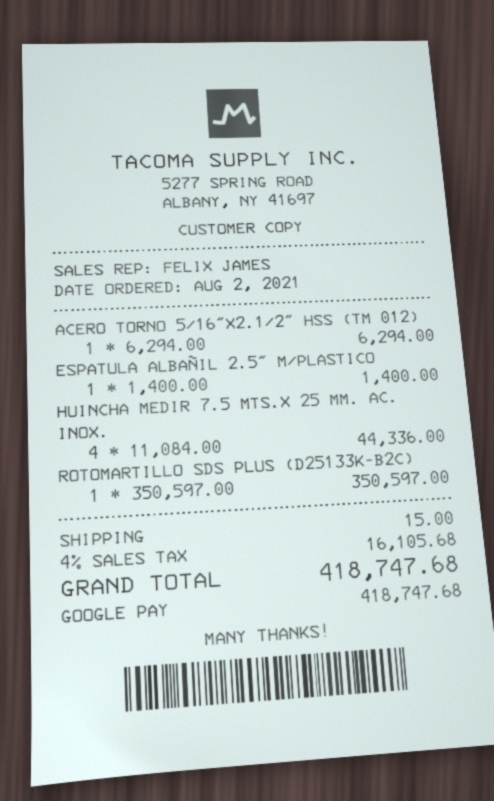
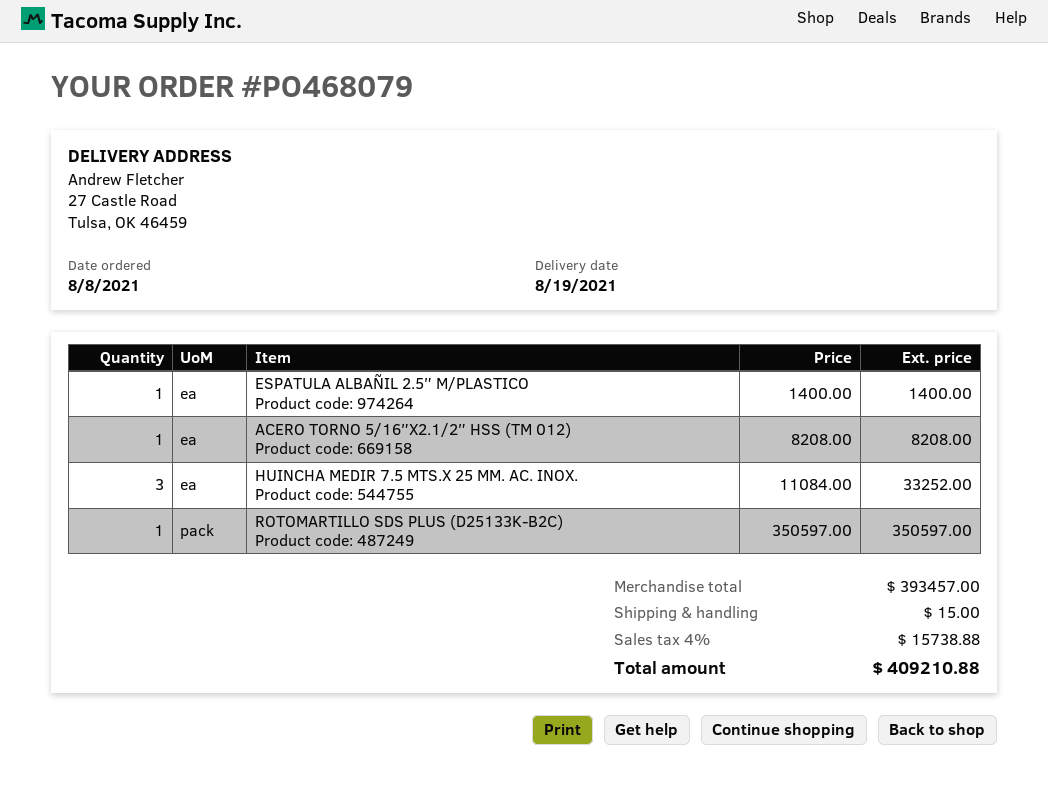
order date: 2021-08-02 -> 2021-08-08
ACERO TORNO 5/16″X2.1/2″ HSS (TM 012): 1 x 6294.00 = 6294.00 -> 1 x 8208.00 = 8208.00
HUINCHA MEDIR 7.5 MTS.X 25 MM. AC. INOX.: 4 x 11084.00 = 44336.00 -> 3 x 11084.00 = 33252.00
tax: 4% = 16105.68 -> 4% = 15738.88
total: 418747.68 -> 409210.88

